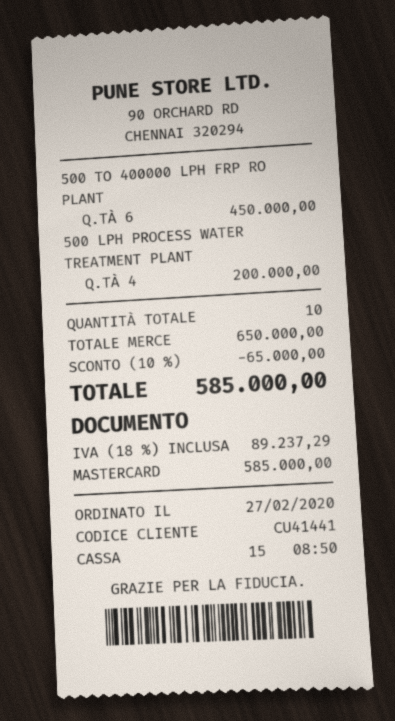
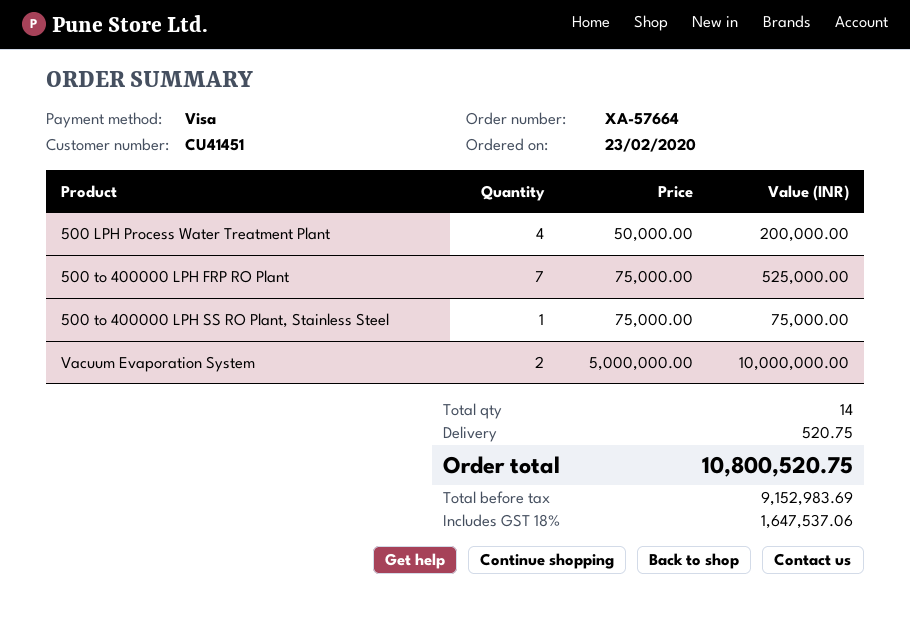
order date: 2020-02-27 -> 2020-02-23
customer number: CU41441 -> CU41451
payment method: Mastercard -> Visa
500 TO 400000 LPH FRP RO PLANT: 6 for 450000.00 -> 7 for 525000.00
500 to 400000 LPH SS RO Plant, Stainless Steel: none -> 1 for 75000.00
Vacuum Evaporation System: none -> 2 for 10000000.00
total quantity: 10 -> 14
discount: 10% = 65000.00 -> none
shipping: none -> 520.75
tax: 18% = 89237.29 -> 18% = 1647537.06
total: 585000.00 -> 10800520.75

